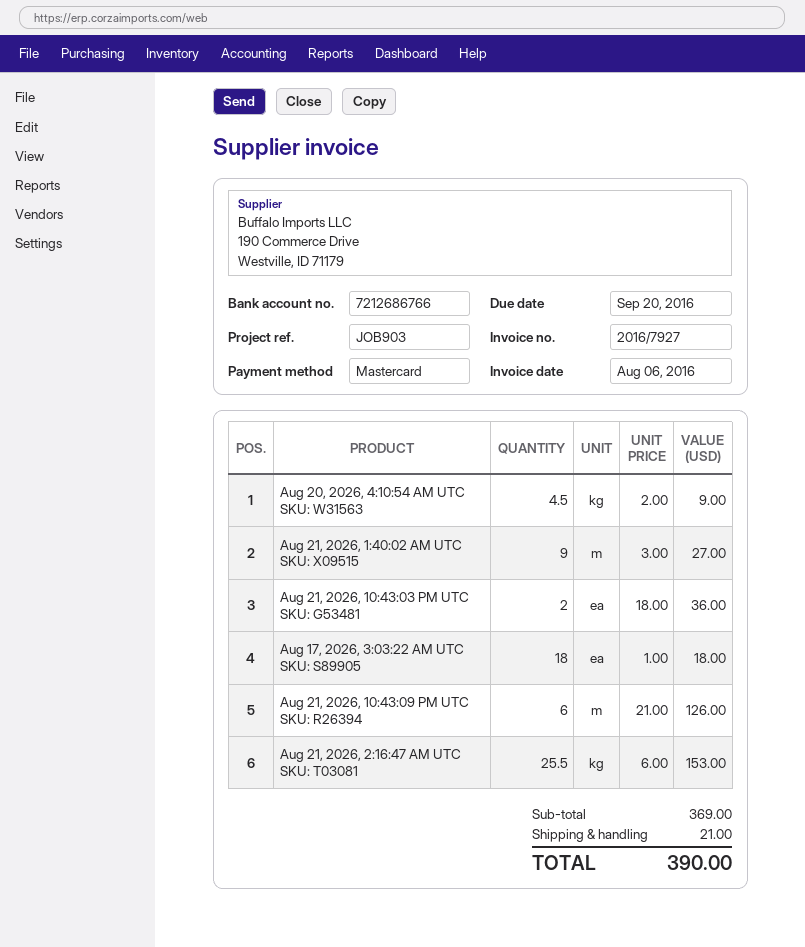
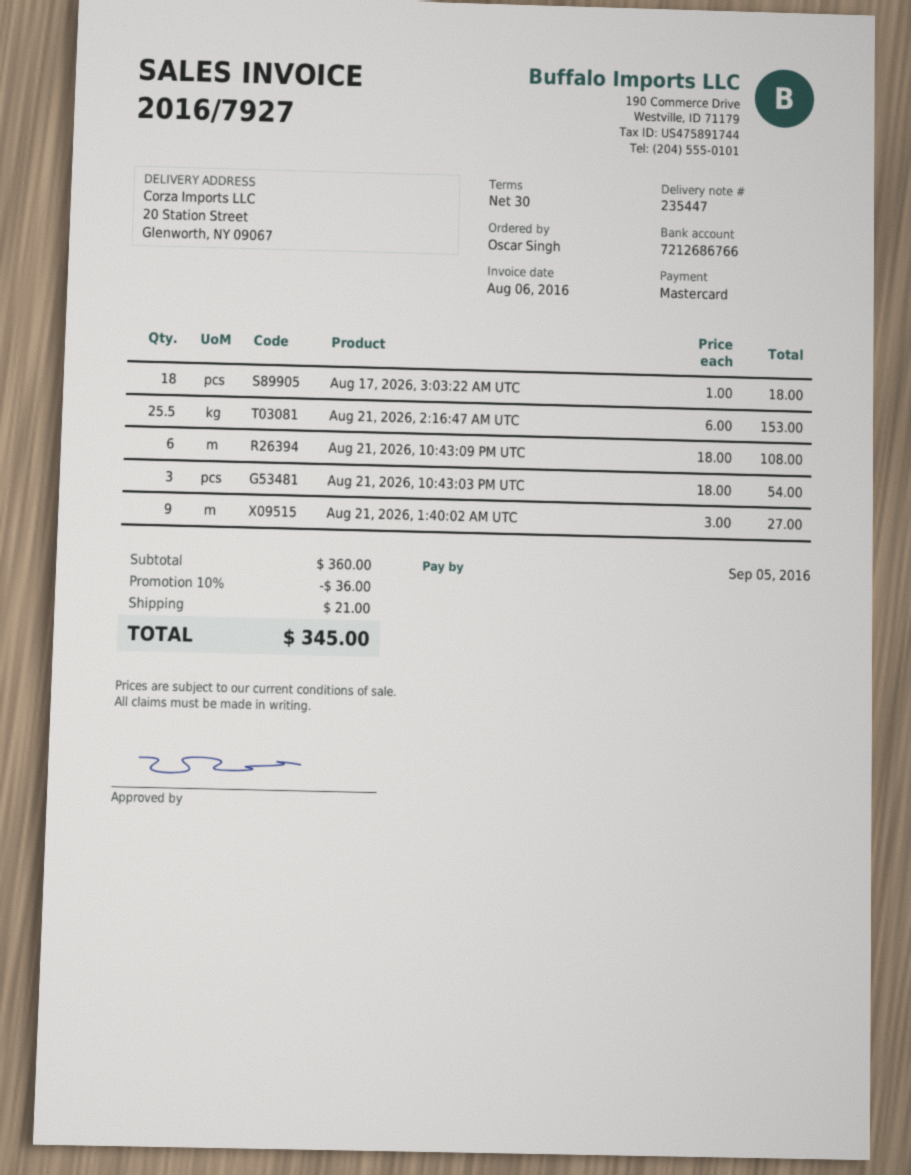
due date: 2016-09-20 -> 2016-09-05
Aug 20, 2026, 4:10:54 AM UTC: 4.5 x 2.00 = 9.00 -> none
Aug 21, 2026, 10:43:03 PM UTC: 2 x 18.00 = 36.00 -> 3 x 18.00 = 54.00
Aug 21, 2026, 10:43:09 PM UTC: 6 x 21.00 = 126.00 -> 6 x 18.00 = 108.00
subtotal: 369.00 -> 360.00
discount: none -> 10% = 36.00
total: 390.00 -> 345.00

